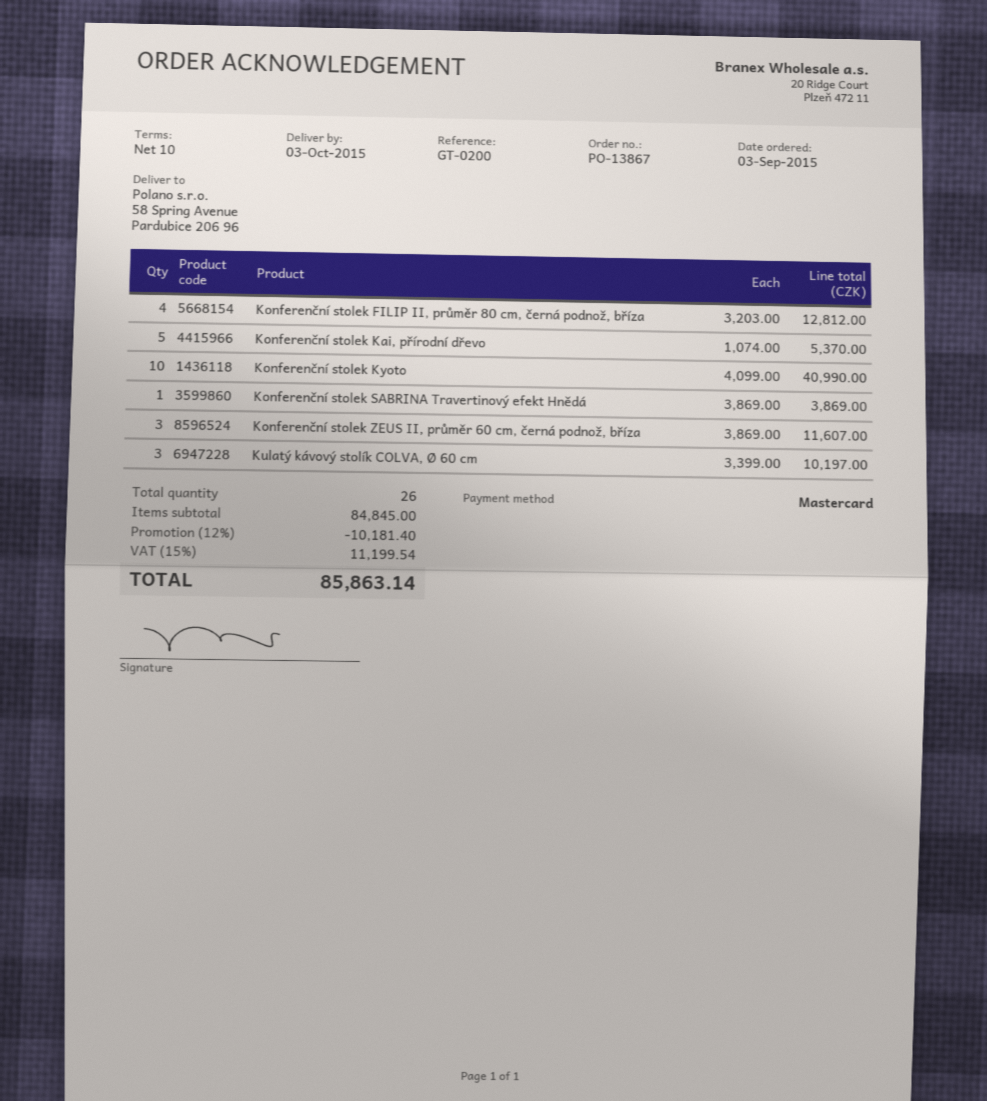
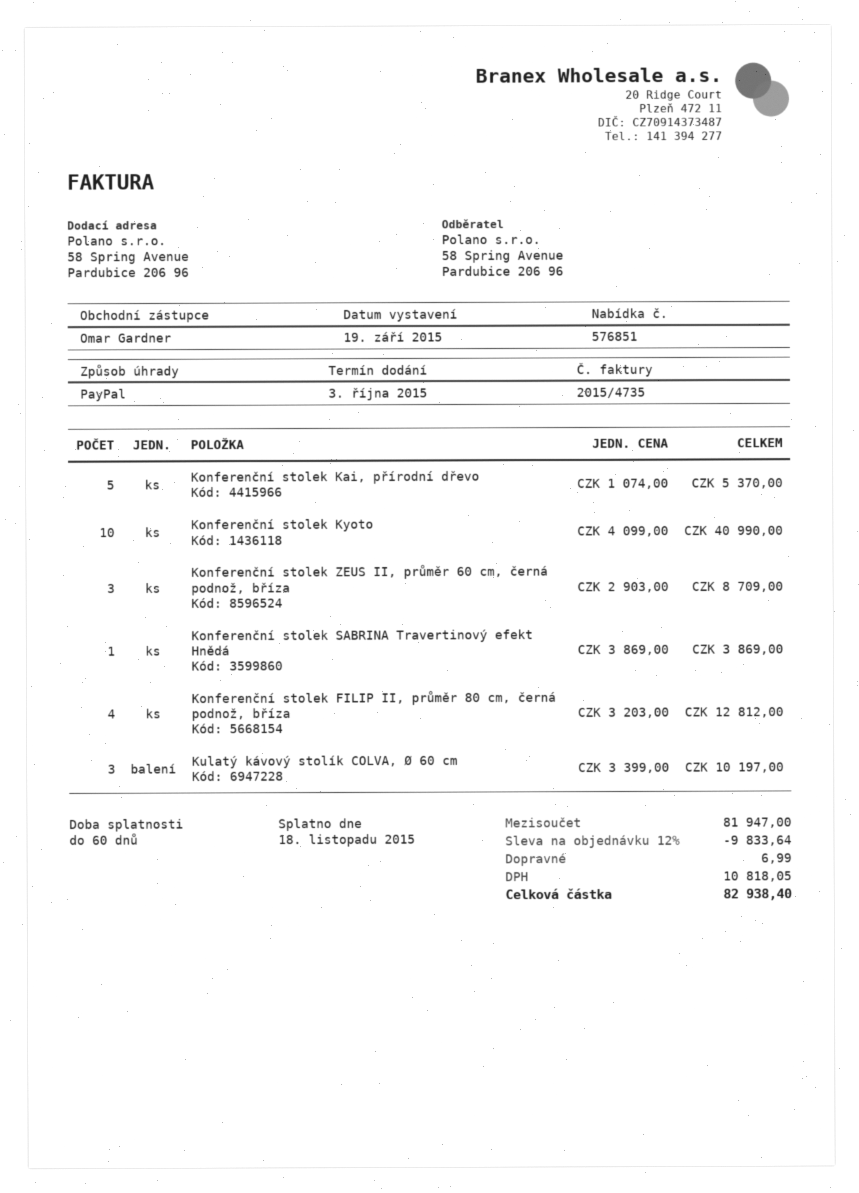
payment terms: 10 days -> 60 days
payment method: Mastercard -> PayPal
Konferenční stolek ZEUS II, průměr 60 cm, černá podnož, bříza: 3 x 3869.00 = 11607.00 -> 3 x 2903.00 = 8709.00
subtotal: 84845.00 -> 81947.00
discount: 12% = 10181.40 -> 12% = 9833.64
shipping: none -> 6.99
tax: 11199.54 -> 10818.05
total: 85863.14 -> 82938.40

